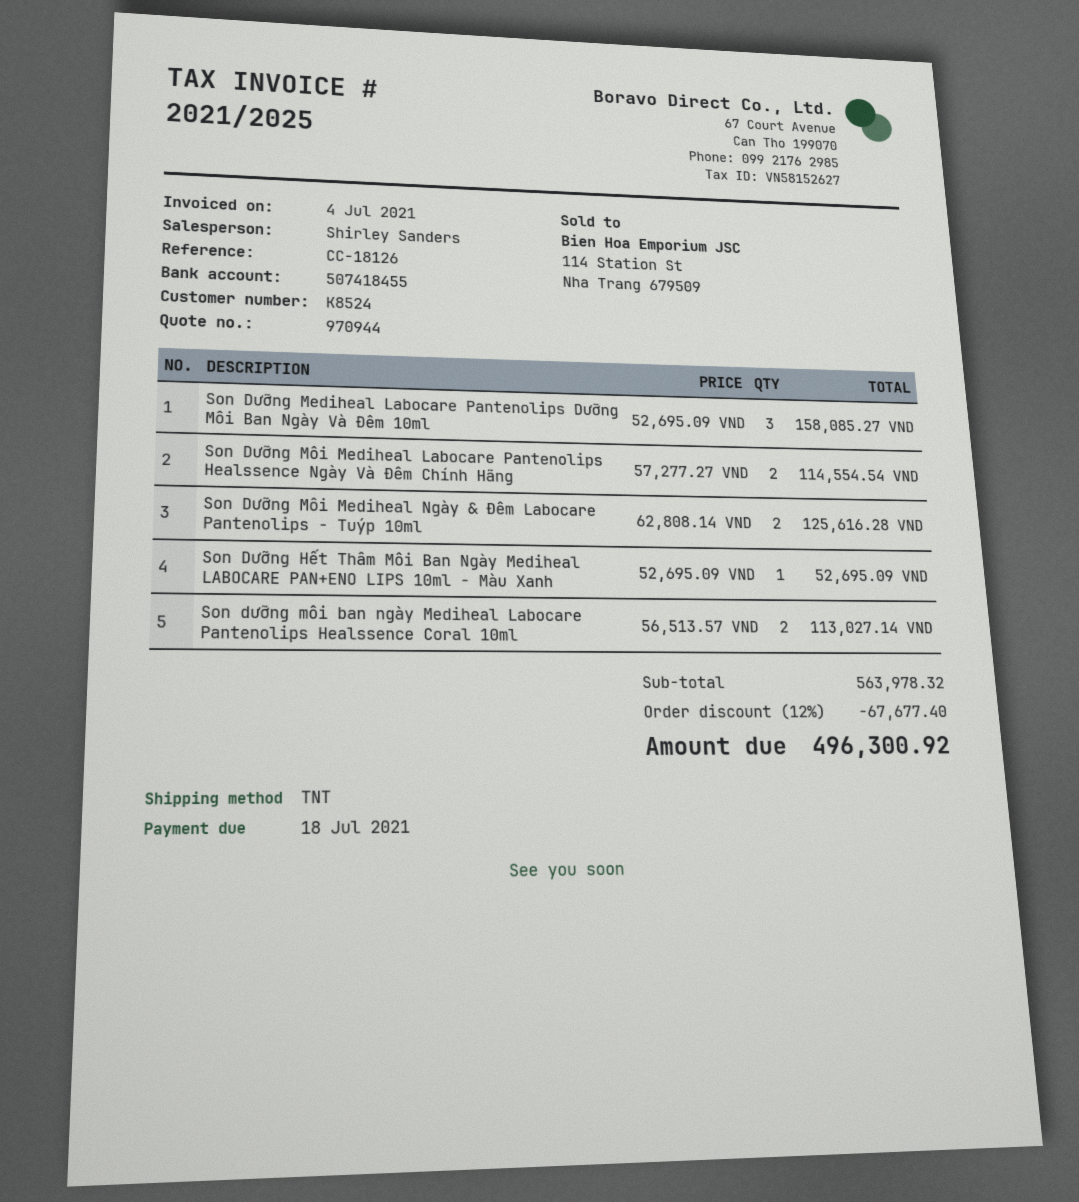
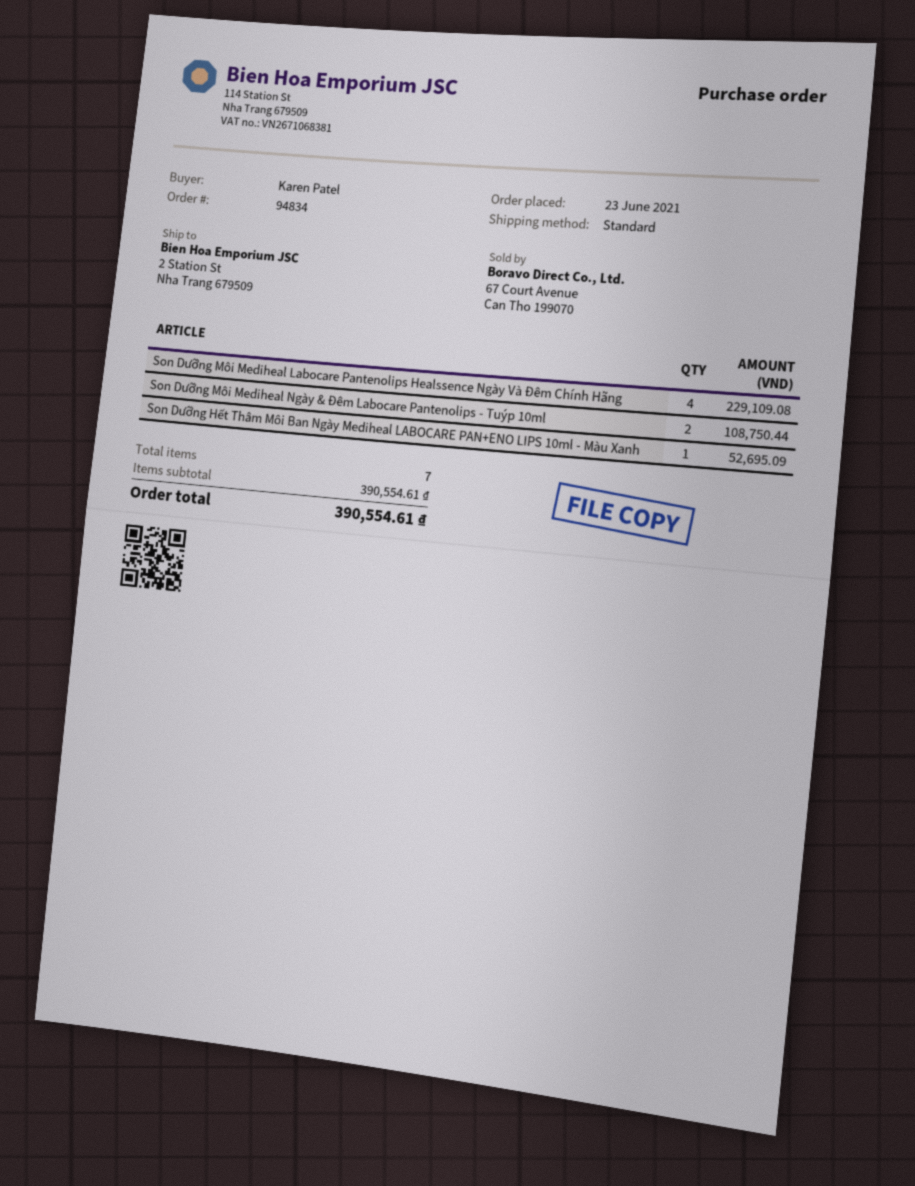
shipping method: TNT -> standard
Son Dưỡng Mediheal Labocare Pantenolips Dưỡng Môi Ban Ngày Và Đêm 10ml: 3 for 158085.27 -> none
Son Dưỡng Môi Mediheal Labocare Pantenolips Healssence Ngày Và Đêm Chính Hãng: 2 for 114554.54 -> 4 for 229109.08
Son Dưỡng Môi Mediheal Ngày & Đêm Labocare Pantenolips - Tuýp 10ml: 2 for 125616.28 -> 2 for 108750.44
Son dưỡng môi ban ngày Mediheal Labocare Pantenolips Healssence Coral 10ml: 2 for 113027.14 -> none
subtotal: 563978.32 -> 390554.61
discount: 12% = 67677.40 -> none
total: 496300.92 -> 390554.61

